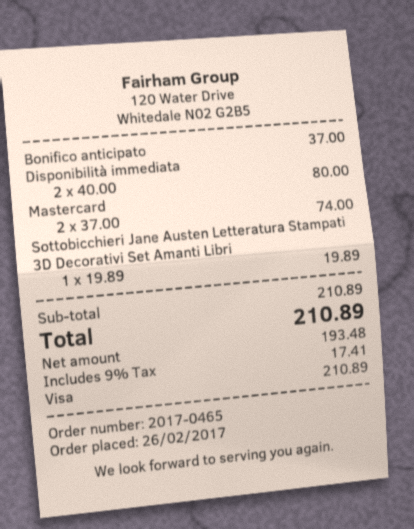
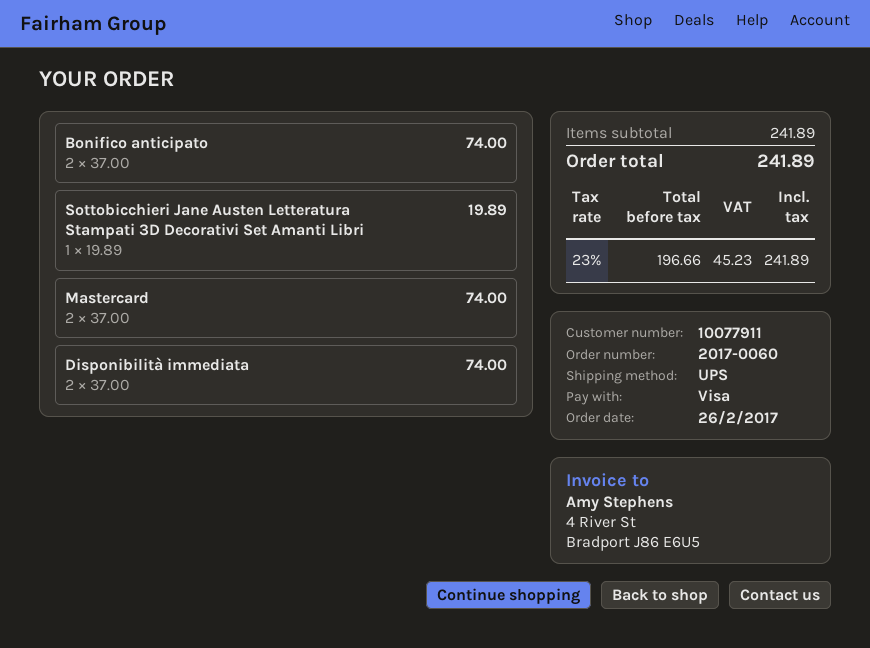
order number: 2017-0465 -> 2017-0060
Bonifico anticipato: 1 x 37.00 = 37.00 -> 2 x 37.00 = 74.00
Disponibilità immediata: 2 x 40.00 = 80.00 -> 2 x 37.00 = 74.00
subtotal: 210.89 -> 241.89
net: 193.48 -> 196.66
tax: 9% = 17.41 -> 23% = 45.23
total: 210.89 -> 241.89

